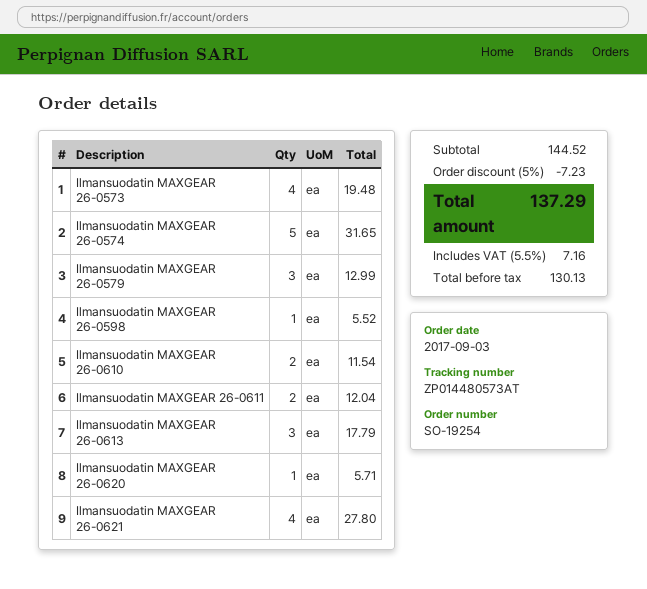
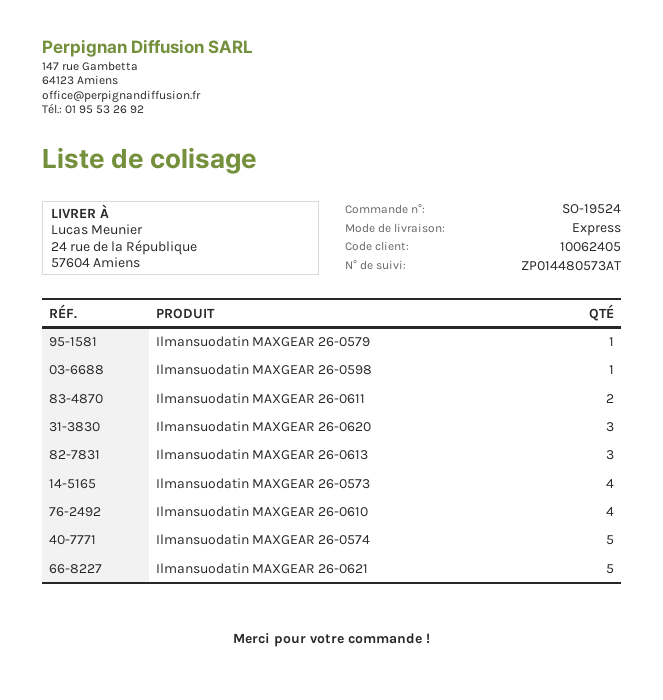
order number: SO-19254 -> SO-19524
Ilmansuodatin MAXGEAR 26-0579: 3 -> 1
Ilmansuodatin MAXGEAR 26-0610: 2 -> 4
Ilmansuodatin MAXGEAR 26-0620: 1 -> 3
Ilmansuodatin MAXGEAR 26-0621: 4 -> 5

